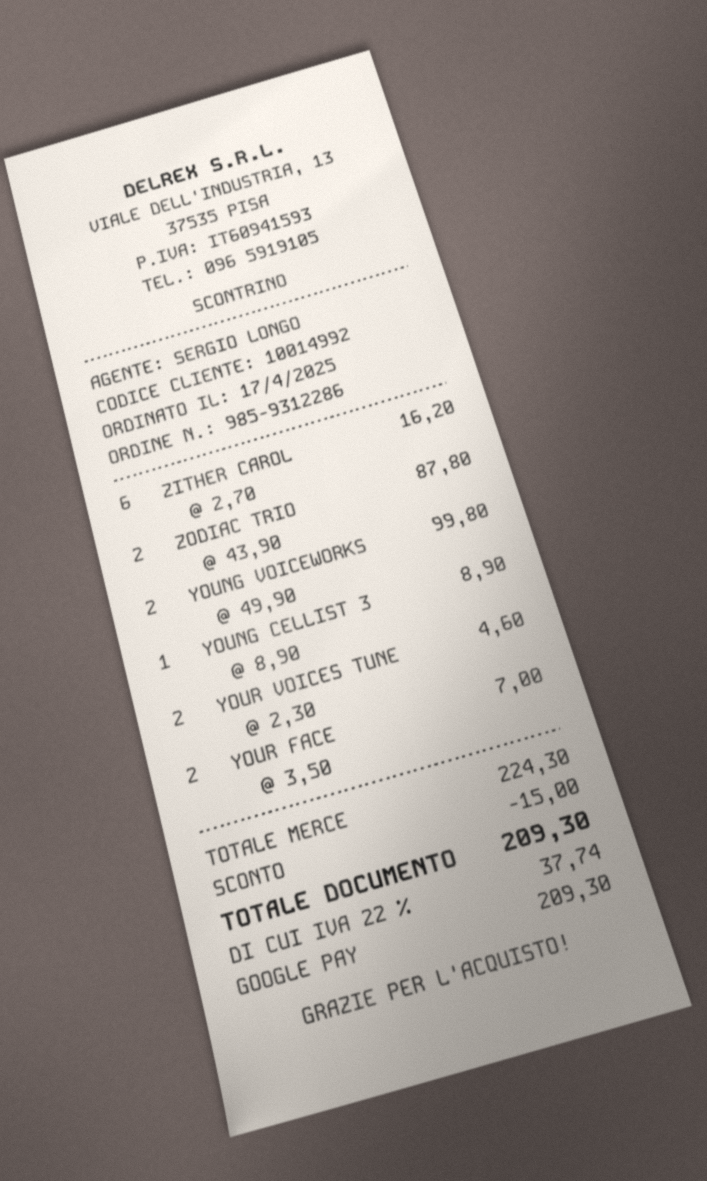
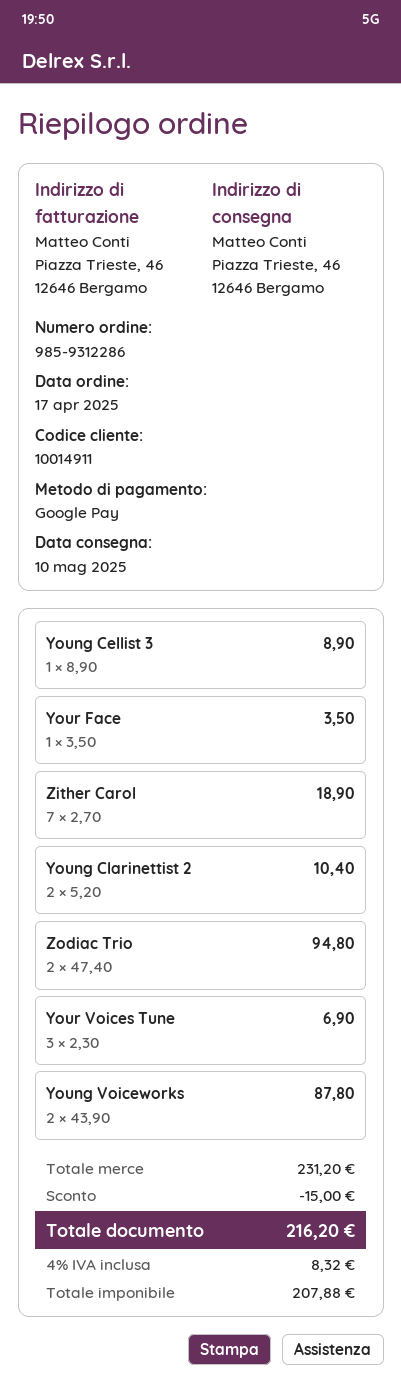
customer number: 10014992 -> 10014911
ZITHER CAROL: 6 x 2.70 = 16.20 -> 7 x 2.70 = 18.90
ZODIAC TRIO: 2 x 43.90 = 87.80 -> 2 x 47.40 = 94.80
YOUNG VOICEWORKS: 2 x 49.90 = 99.80 -> 2 x 43.90 = 87.80
YOUR VOICES TUNE: 2 x 2.30 = 4.60 -> 3 x 2.30 = 6.90
YOUR FACE: 2 x 3.50 = 7.00 -> 1 x 3.50 = 3.50
Young Clarinettist 2: none -> 2 x 5.20 = 10.40
subtotal: 224.30 -> 231.20
tax: 22% = 37.74 -> 4% = 8.32
total: 209.30 -> 216.20

